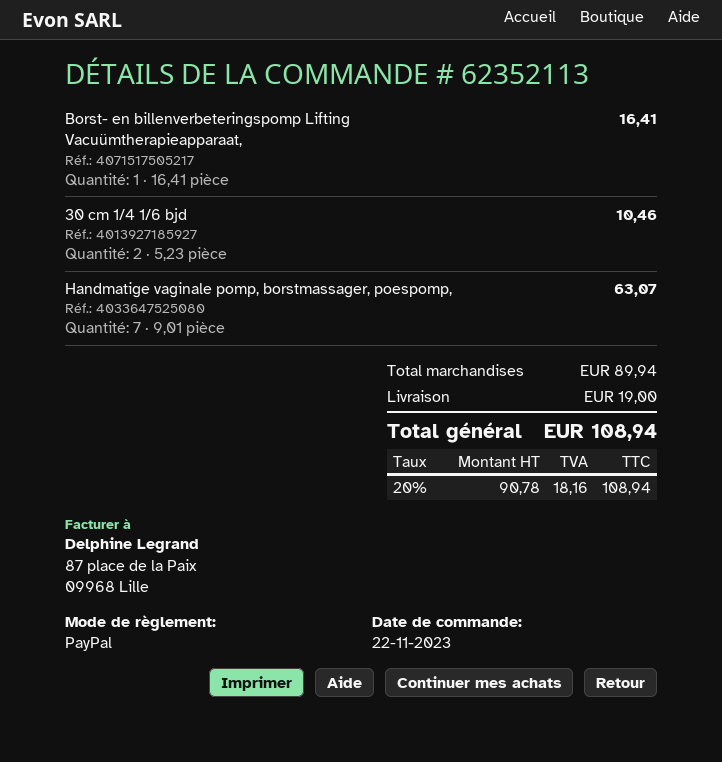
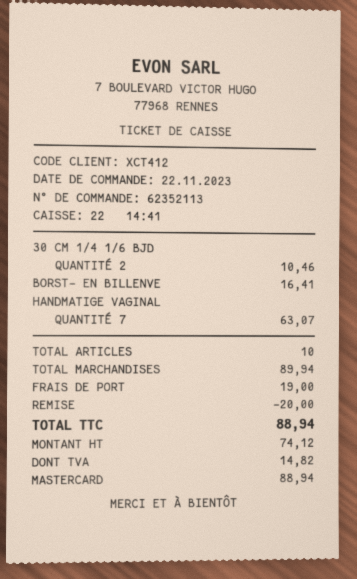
payment method: PayPal -> Mastercard
discount: none -> 20.00
net: 90.78 -> 74.12
tax: 18.16 -> 14.82
total: 108.94 -> 88.94

